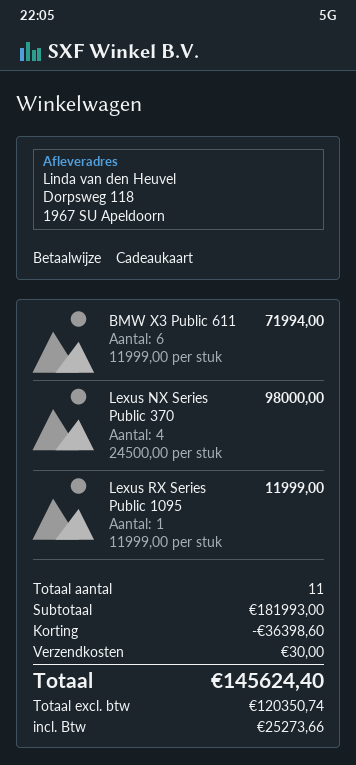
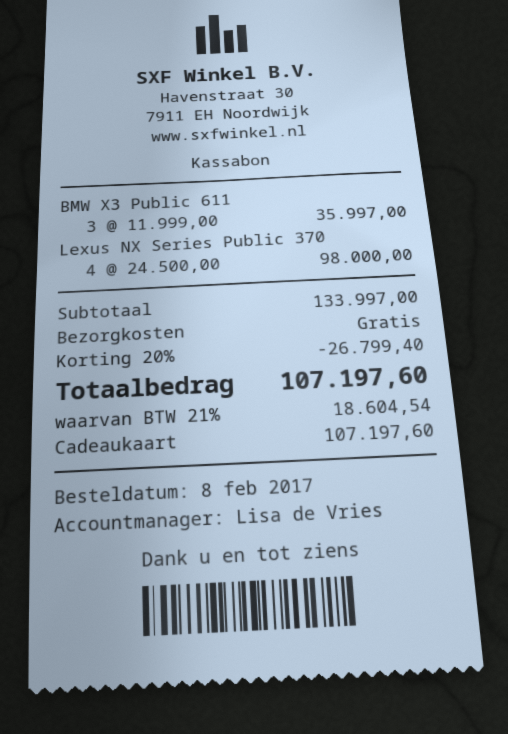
BMW X3 Public 611: 6 x 11999.00 = 71994.00 -> 3 x 11999.00 = 35997.00
Lexus RX Series Public 1095: 1 x 11999.00 = 11999.00 -> none
subtotal: 181993.00 -> 133997.00
discount: 36398.60 -> 26799.40
shipping: 30.00 -> 0.00
tax: 25273.66 -> 18604.54
total: 145624.40 -> 107197.60

